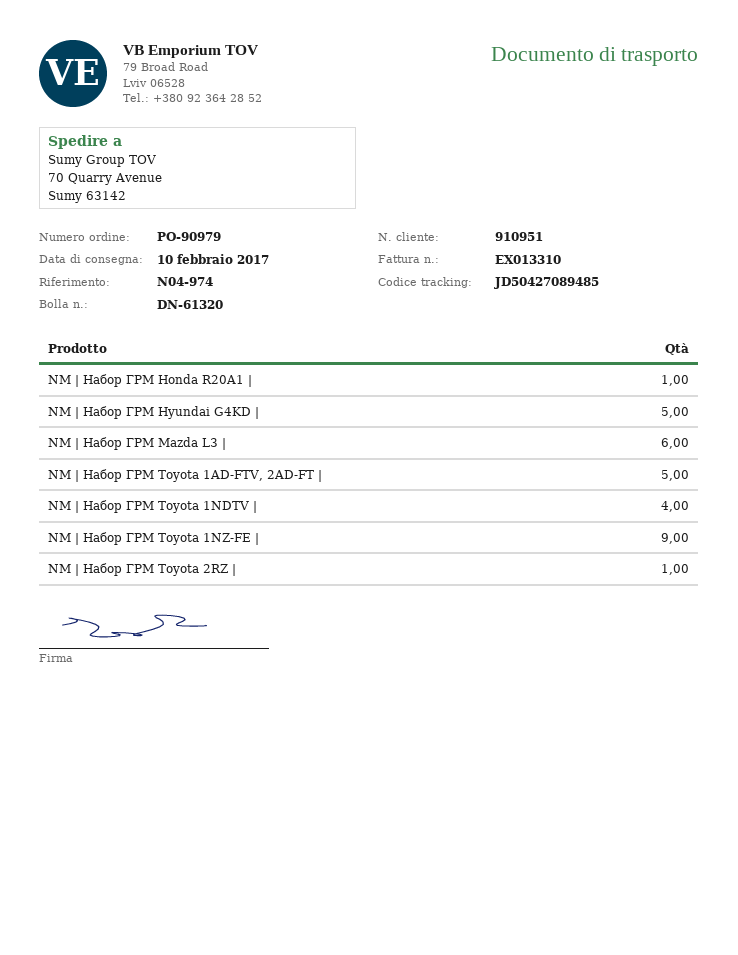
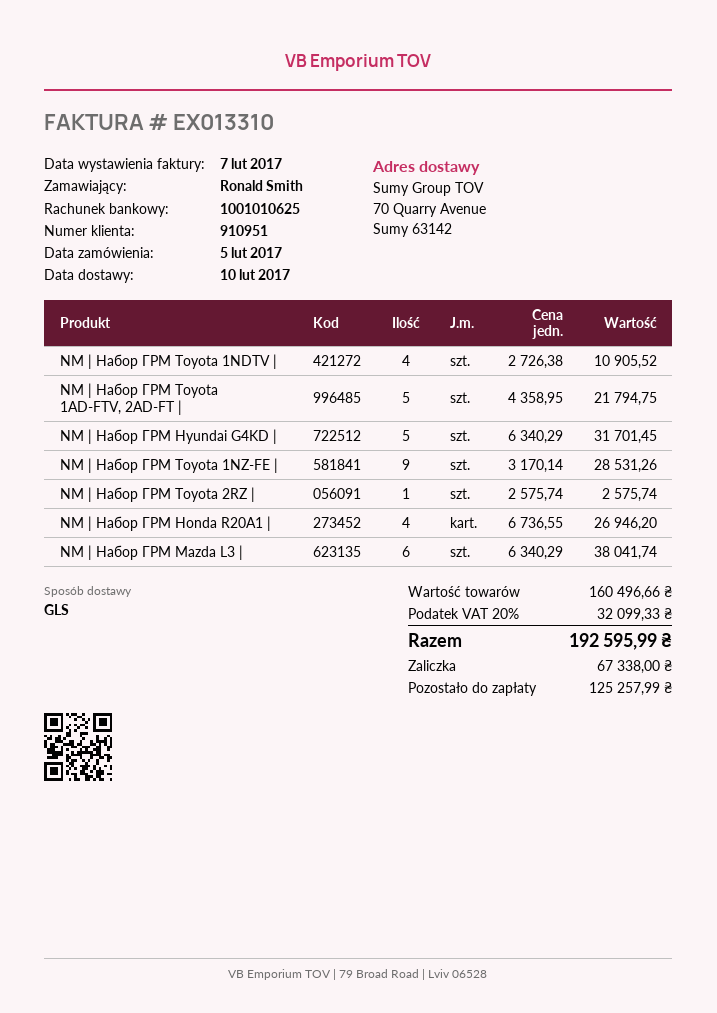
NM | Набор ГРМ Honda R20A1 |: 1 -> 4

